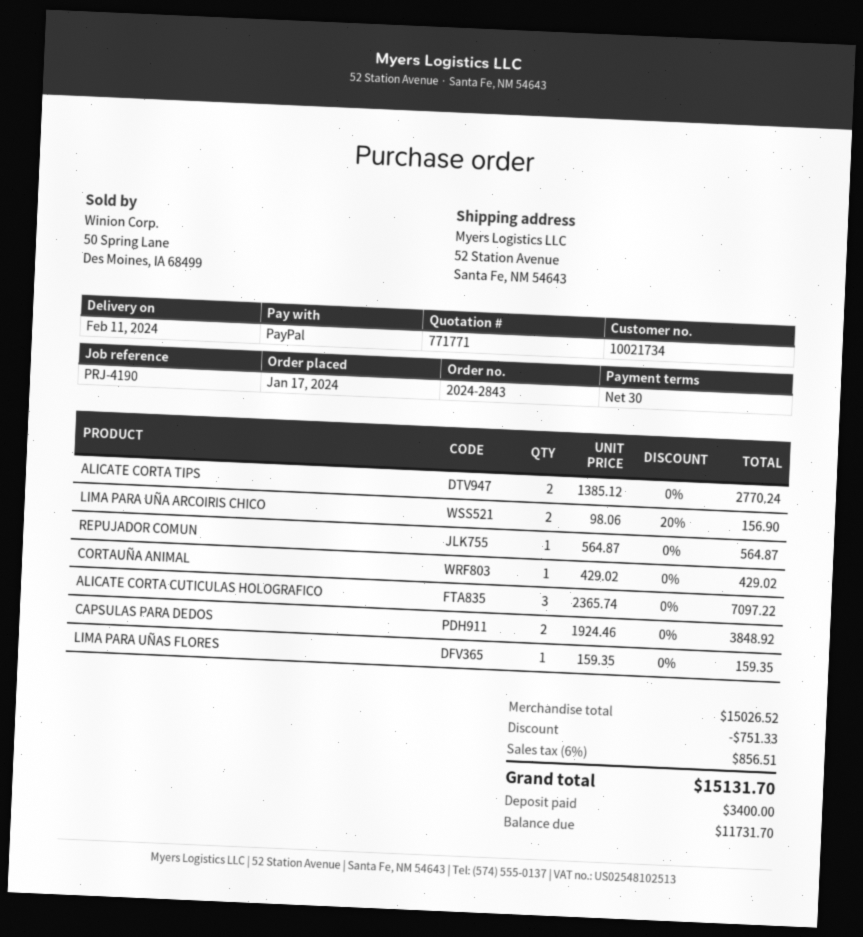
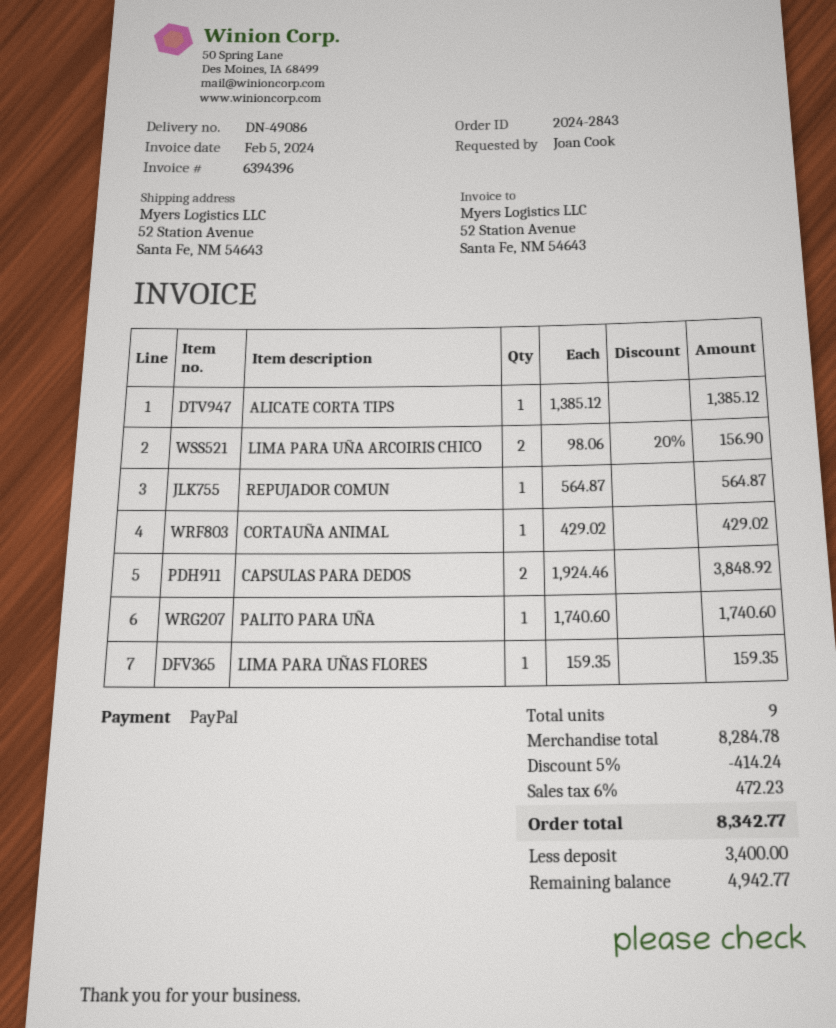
ALICATE CORTA TIPS: 2 x 1385.12 = 2770.24 -> 1 x 1385.12 = 1385.12
ALICATE CORTA CUTICULAS HOLOGRAFICO: 3 x 2365.74 = 7097.22 -> none
PALITO PARA UÑA: none -> 1 x 1740.60 = 1740.60
subtotal: 15026.52 -> 8284.78
discount: 751.33 -> 414.24
tax: 6% = 856.51 -> 6% = 472.23
total: 15131.70 -> 8342.77
balance: 11731.70 -> 4942.77

